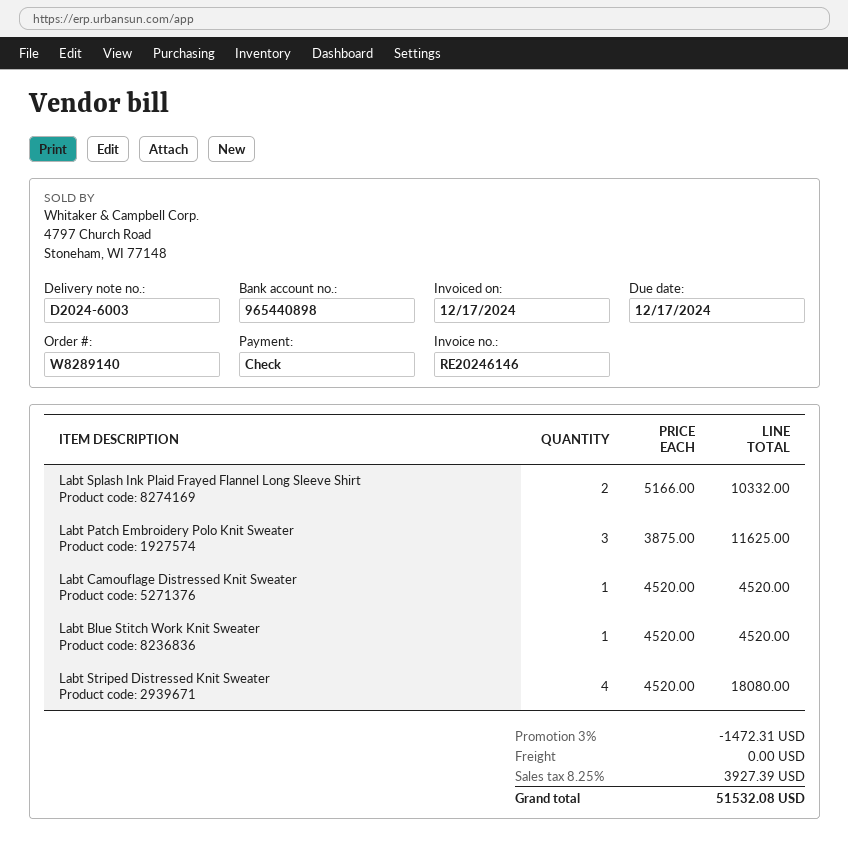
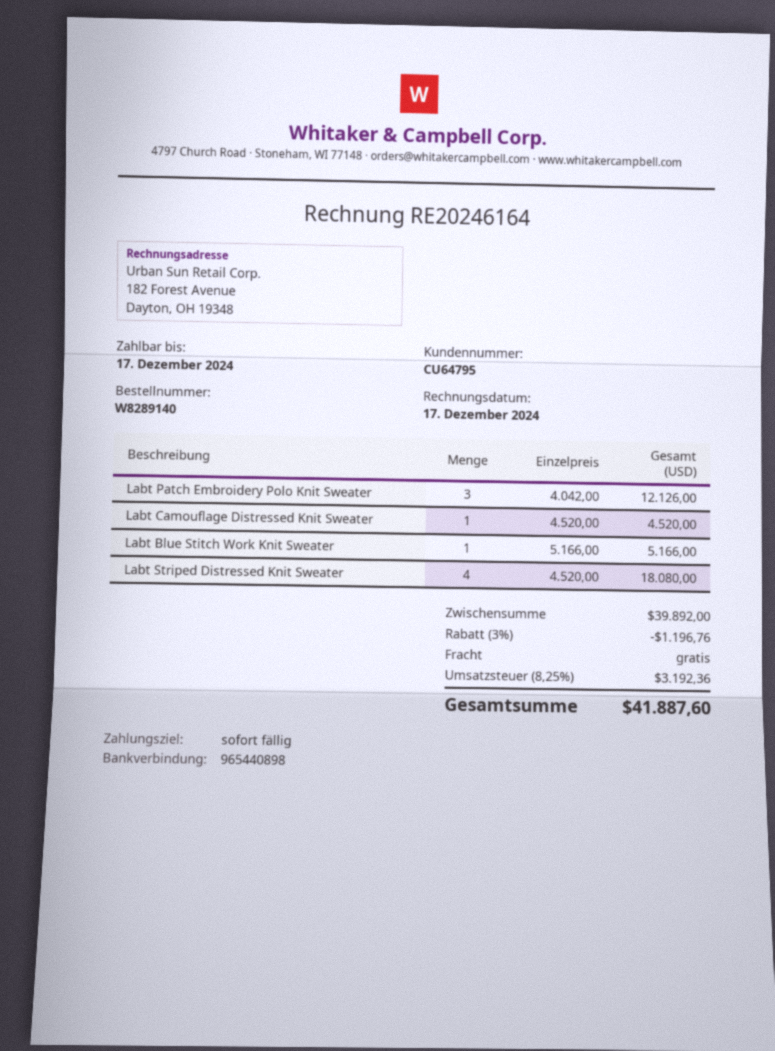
invoice number: RE20246146 -> RE20246164
Labt Splash Ink Plaid Frayed Flannel Long Sleeve Shirt: 2 x 5166.00 = 10332.00 -> none
Labt Patch Embroidery Polo Knit Sweater: 3 x 3875.00 = 11625.00 -> 3 x 4042.00 = 12126.00
Labt Blue Stitch Work Knit Sweater: 1 x 4520.00 = 4520.00 -> 1 x 5166.00 = 5166.00
discount: 3% = 1472.31 -> 3% = 1196.76
tax: 8.25% = 3927.39 -> 8.25% = 3192.36
total: 51532.08 -> 41887.60

